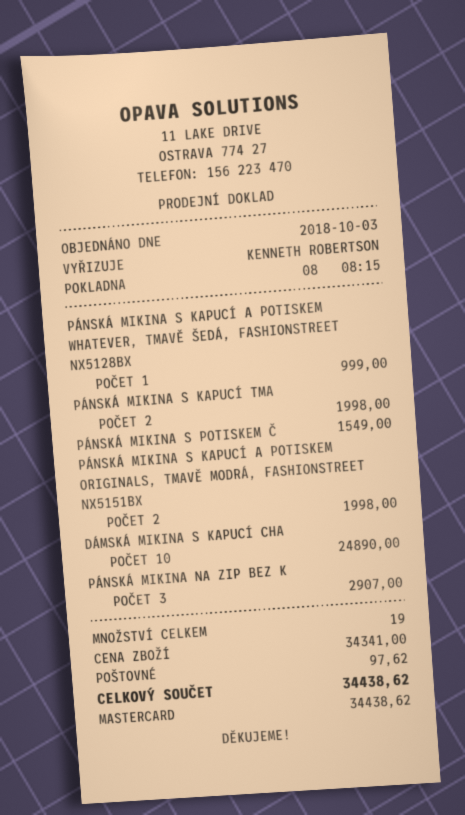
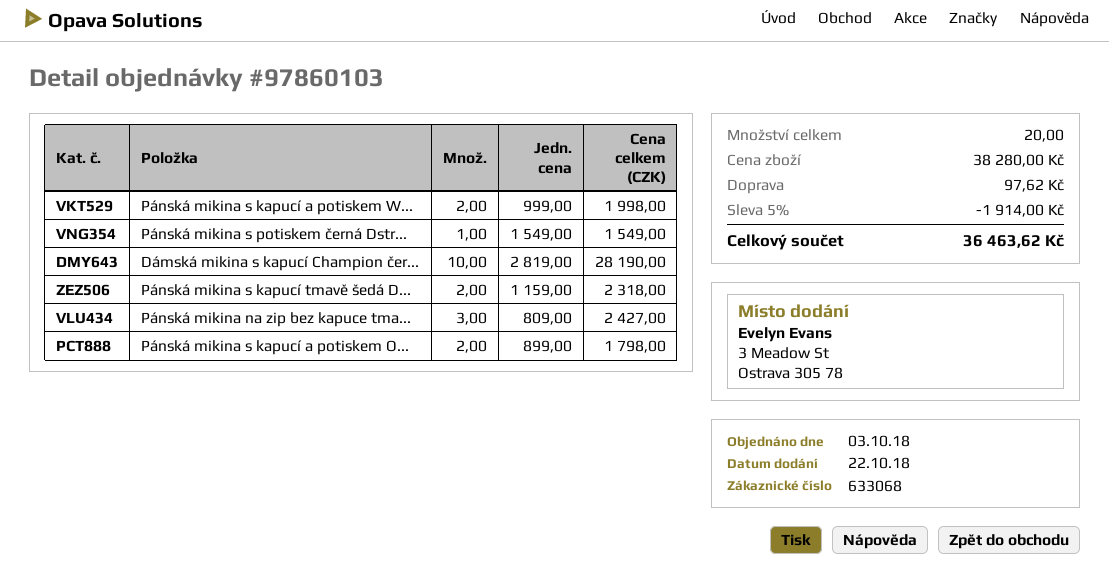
PÁNSKÁ MIKINA S KAPUCÍ A POTISKEM WHATEVER, TMAVĚ ŠEDÁ, FASHIONSTREET NX5128BX: 1 for 999.00 -> 2 for 1998.00
PÁNSKÁ MIKINA S KAPUCÍ TMA: 2 for 1998.00 -> 2 for 2318.00
PÁNSKÁ MIKINA S KAPUCÍ A POTISKEM ORIGINALS, TMAVĚ MODRÁ, FASHIONSTREET NX5151BX: 2 for 1998.00 -> 2 for 1798.00
DÁMSKÁ MIKINA S KAPUCÍ CHA: 10 for 24890.00 -> 10 for 28190.00
PÁNSKÁ MIKINA NA ZIP BEZ K: 3 for 2907.00 -> 3 for 2427.00
total quantity: 19 -> 20
subtotal: 34341.00 -> 38280.00
discount: none -> 5% = 1914.00
total: 34438.62 -> 36463.62

